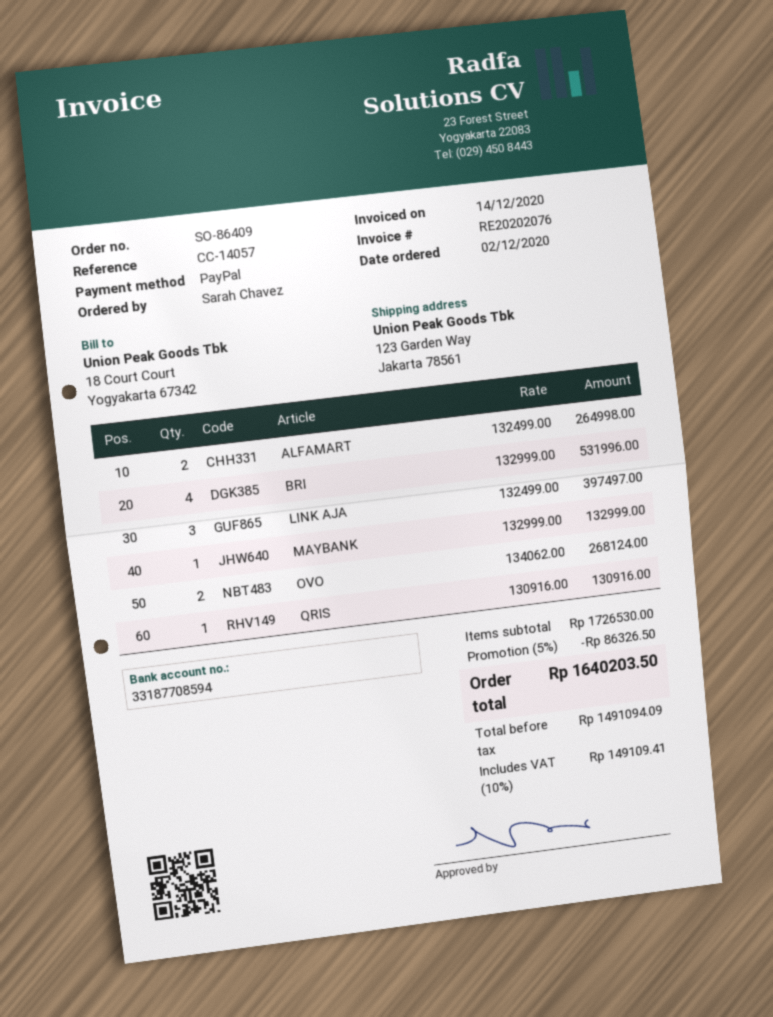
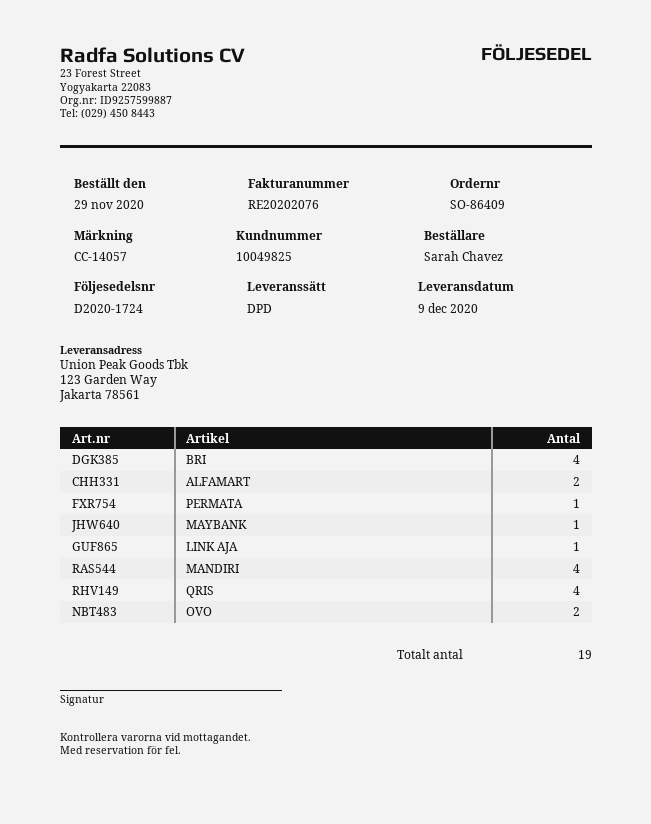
order date: 2020-12-02 -> 2020-11-29
LINK AJA: 3 -> 1
QRIS: 1 -> 4
PERMATA: none -> 1
MANDIRI: none -> 4

